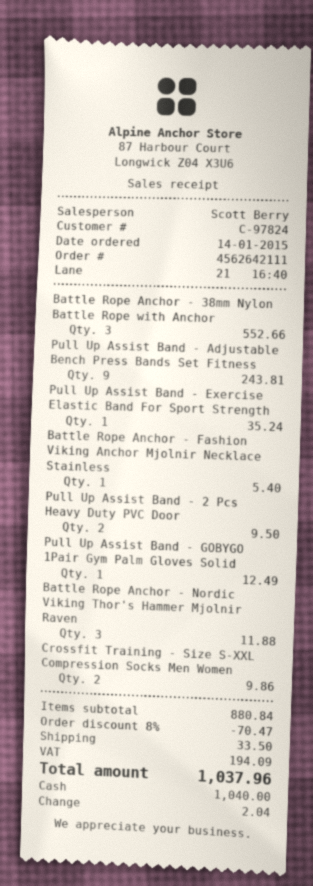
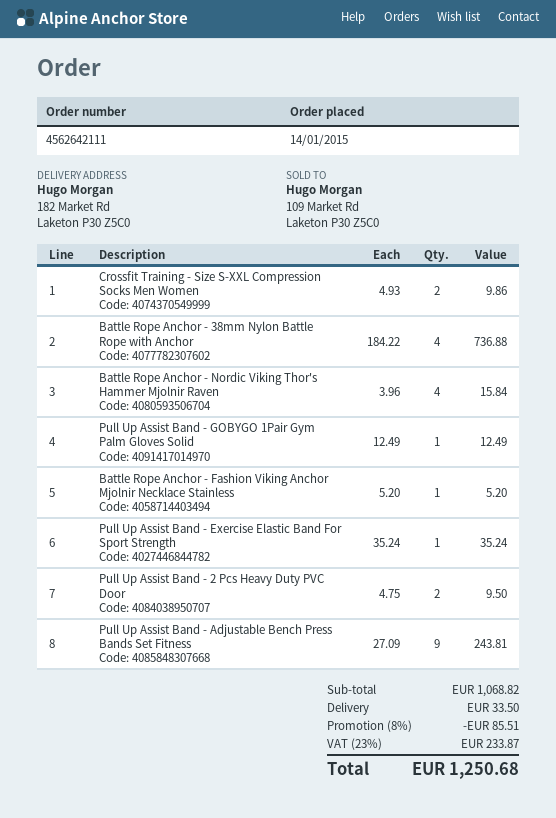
Battle Rope Anchor - 38mm Nylon Battle Rope with Anchor: 3 for 552.66 -> 4 for 736.88
Battle Rope Anchor - Fashion Viking Anchor Mjolnir Necklace Stainless: 1 for 5.40 -> 1 for 5.20
Battle Rope Anchor - Nordic Viking Thor's Hammer Mjolnir Raven: 3 for 11.88 -> 4 for 15.84
subtotal: 880.84 -> 1068.82
discount: 8% = 70.47 -> 8% = 85.51
tax: 194.09 -> 233.87
total: 1037.96 -> 1250.68

